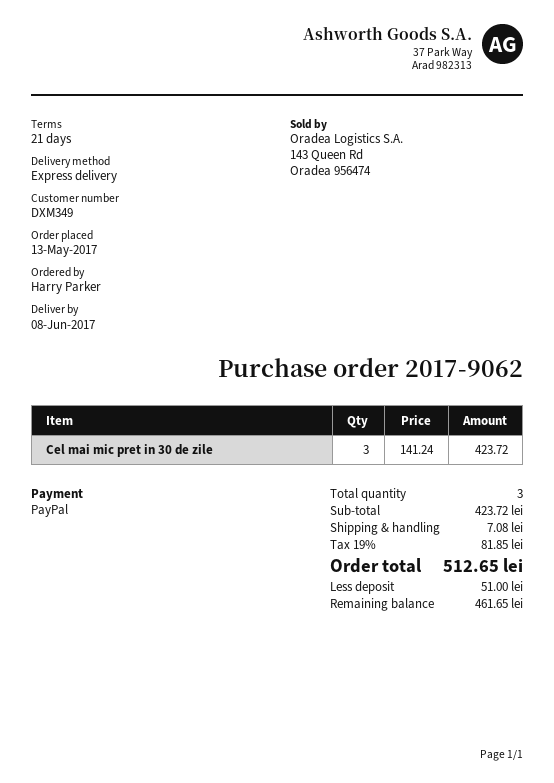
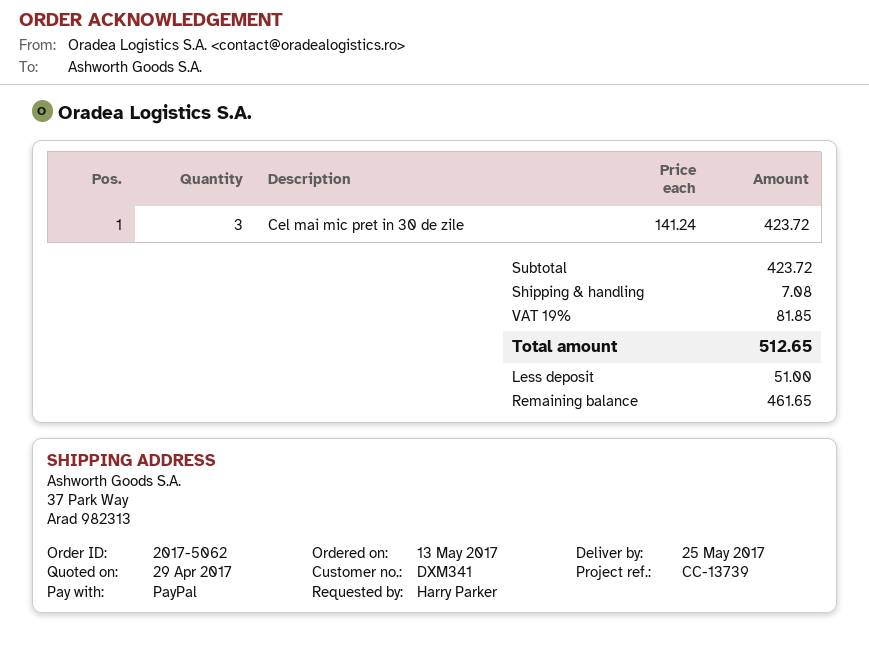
order number: 2017-9062 -> 2017-5062
delivery date: 2017-06-08 -> 2017-05-25
customer number: DXM349 -> DXM341

